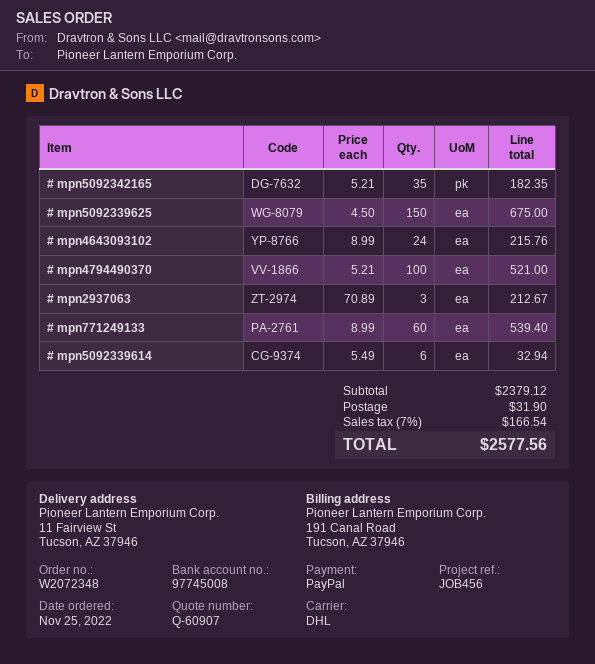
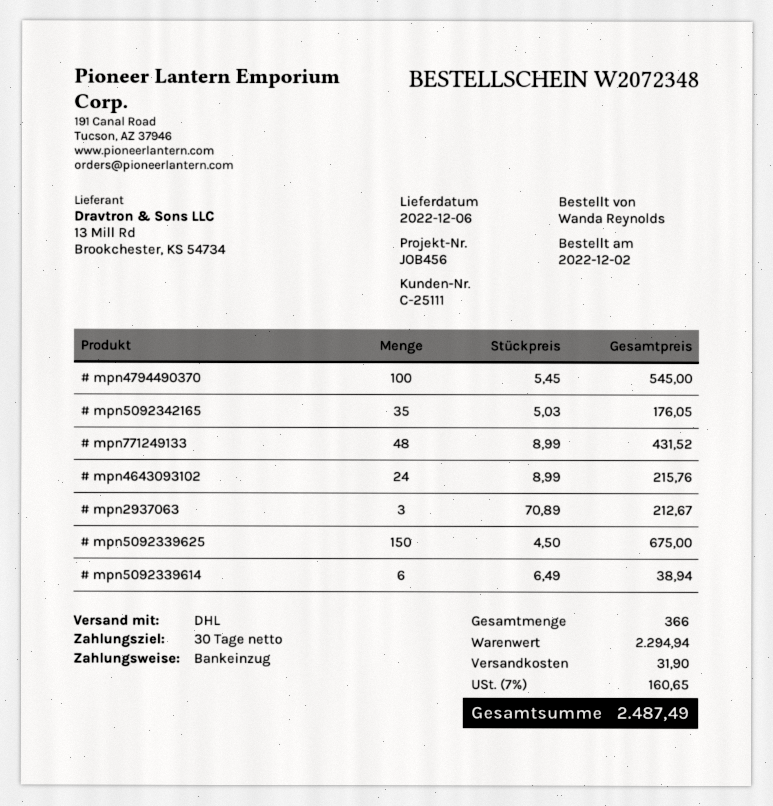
order date: 2022-11-25 -> 2022-12-02
payment method: PayPal -> direct debit
# mpn5092342165: 35 x 5.21 = 182.35 -> 35 x 5.03 = 176.05
# mpn4794490370: 100 x 5.21 = 521.00 -> 100 x 5.45 = 545.00
# mpn771249133: 60 x 8.99 = 539.40 -> 48 x 8.99 = 431.52
# mpn5092339614: 6 x 5.49 = 32.94 -> 6 x 6.49 = 38.94
subtotal: 2379.12 -> 2294.94
tax: 7% = 166.54 -> 7% = 160.65
total: 2577.56 -> 2487.49

